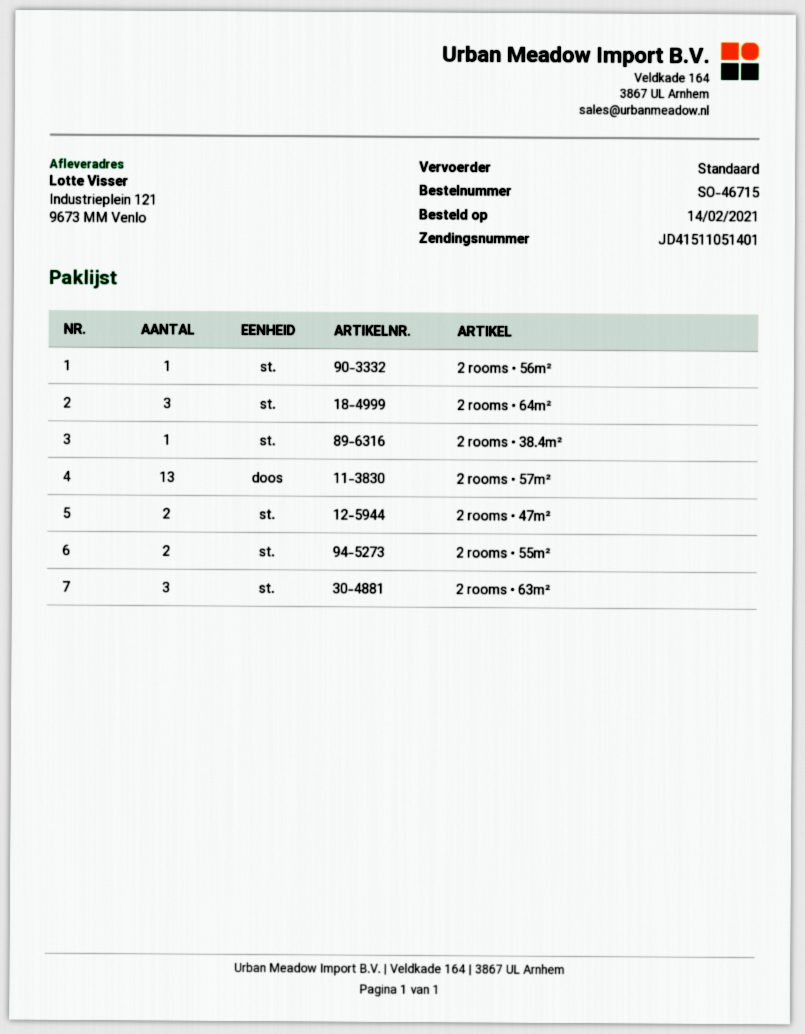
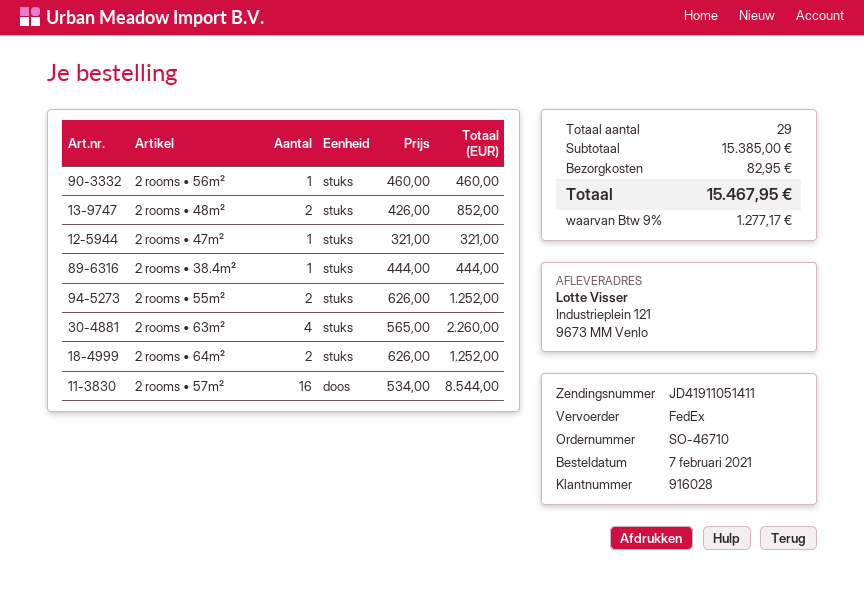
order number: SO-46715 -> SO-46710
order date: 2021-02-14 -> 2021-02-07
shipping method: standard -> FedEx
tracking number: JD41511051401 -> JD41911051411
2 rooms • 64m²: 3 -> 2
2 rooms • 57m²: 13 -> 16
2 rooms • 47m²: 2 -> 1
2 rooms • 63m²: 3 -> 4
2 rooms • 48m²: none -> 2

